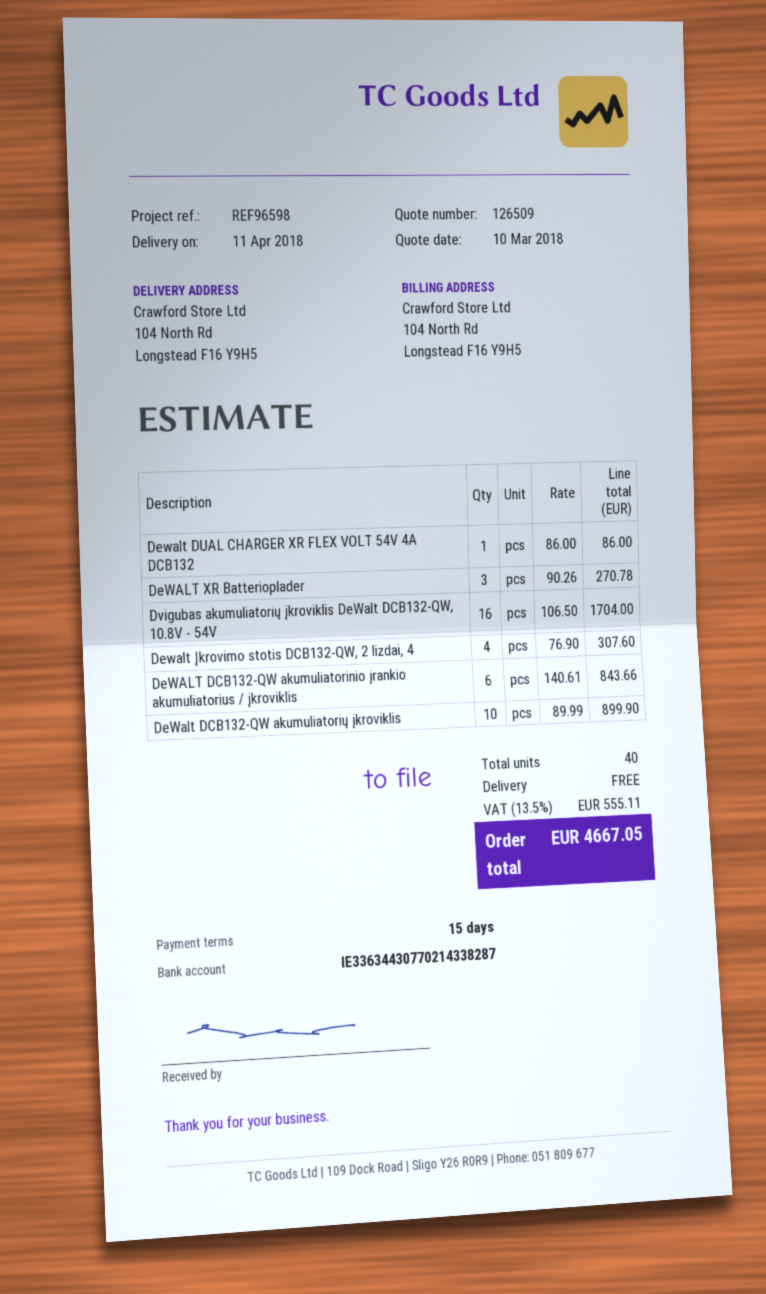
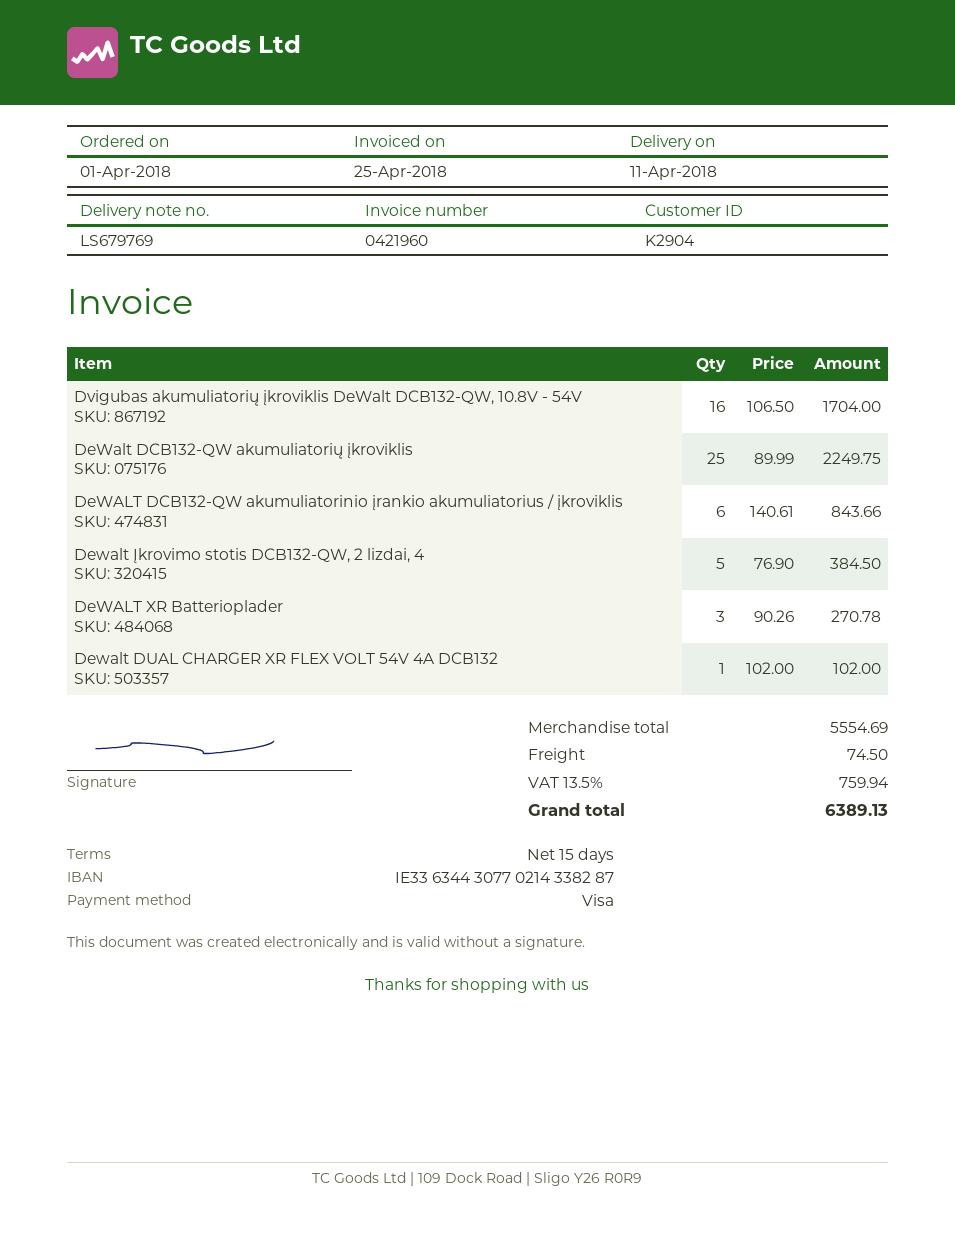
Dewalt DUAL CHARGER XR FLEX VOLT 54V 4A DCB132: 1 x 86.00 = 86.00 -> 1 x 102.00 = 102.00
Dewalt Įkrovimo stotis DCB132-QW, 2 lizdai, 4: 4 x 76.90 = 307.60 -> 5 x 76.90 = 384.50
DeWalt DCB132-QW akumuliatorių įkroviklis: 10 x 89.99 = 899.90 -> 25 x 89.99 = 2249.75
shipping: 0.00 -> 74.50
tax: 13.5% = 555.11 -> 13.5% = 759.94
total: 4667.05 -> 6389.13

